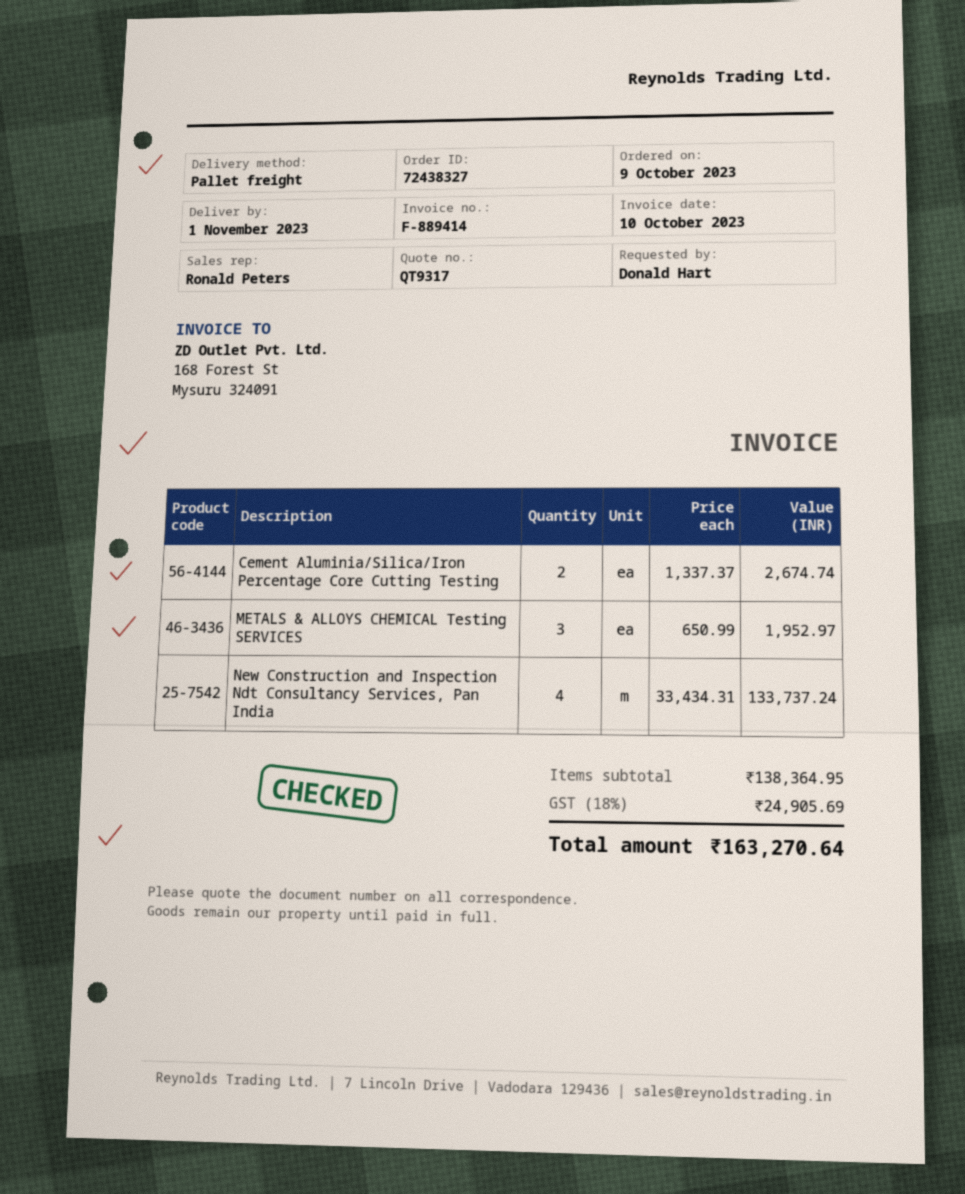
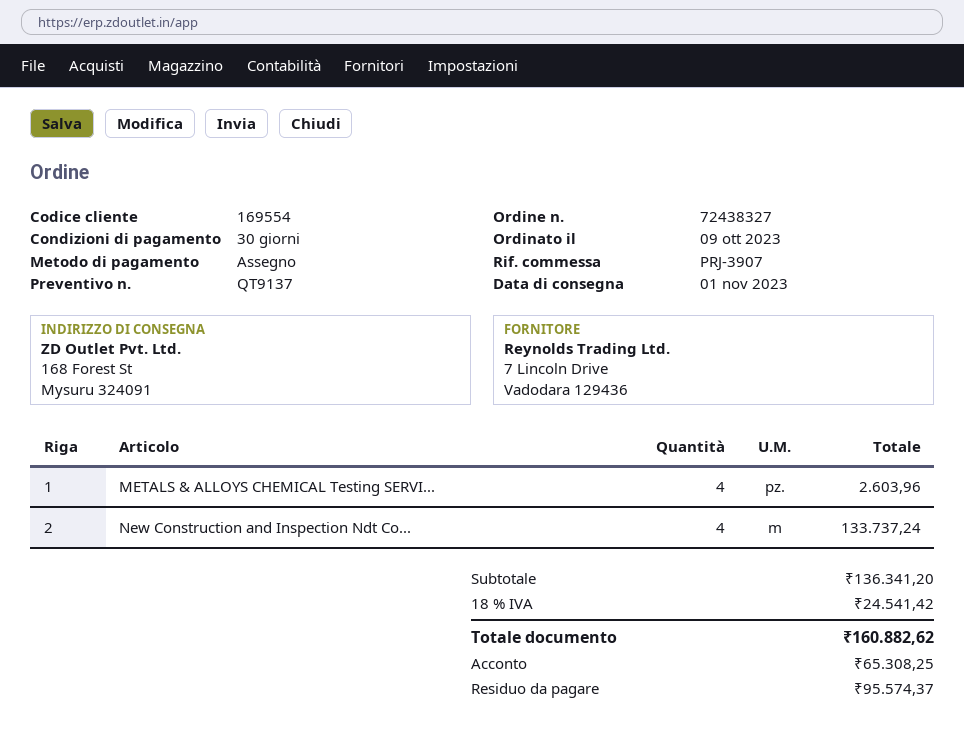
quote number: QT9317 -> QT9137
Cement Aluminia/Silica/Iron Percentage Core Cutting Testing: 2 for 2674.74 -> none
METALS & ALLOYS CHEMICAL Testing SERVICES: 3 for 1952.97 -> 4 for 2603.96
subtotal: 138364.95 -> 136341.20
tax: 18% = 24905.69 -> 18% = 24541.42
total: 163270.64 -> 160882.62

